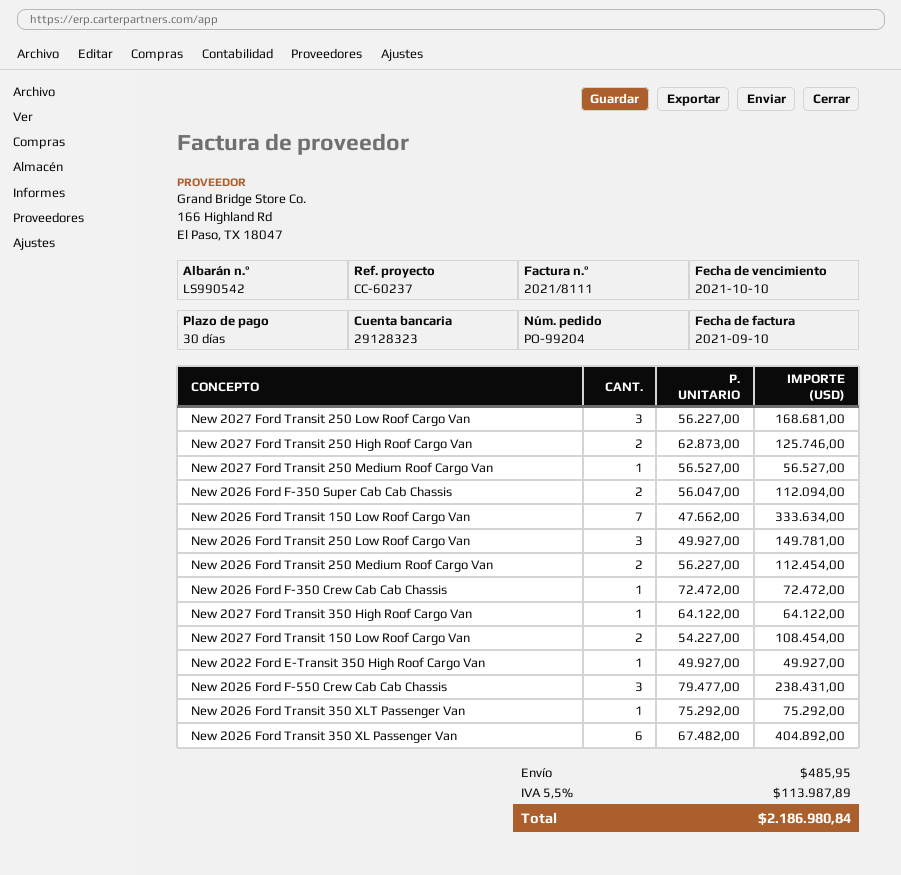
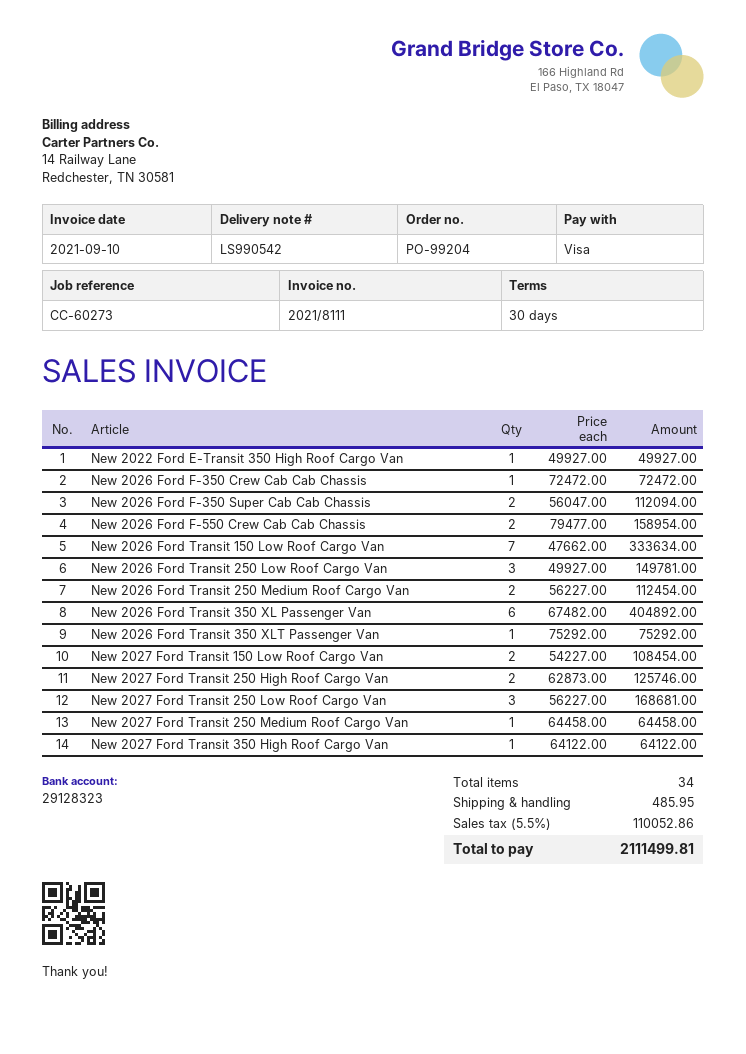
reference: CC-60237 -> CC-60273
New 2027 Ford Transit 250 Medium Roof Cargo Van: 1 x 56527.00 = 56527.00 -> 1 x 64458.00 = 64458.00
New 2026 Ford F-550 Crew Cab Cab Chassis: 3 x 79477.00 = 238431.00 -> 2 x 79477.00 = 158954.00
tax: 5.5% = 113987.89 -> 5.5% = 110052.86
total: 2186980.84 -> 2111499.81

